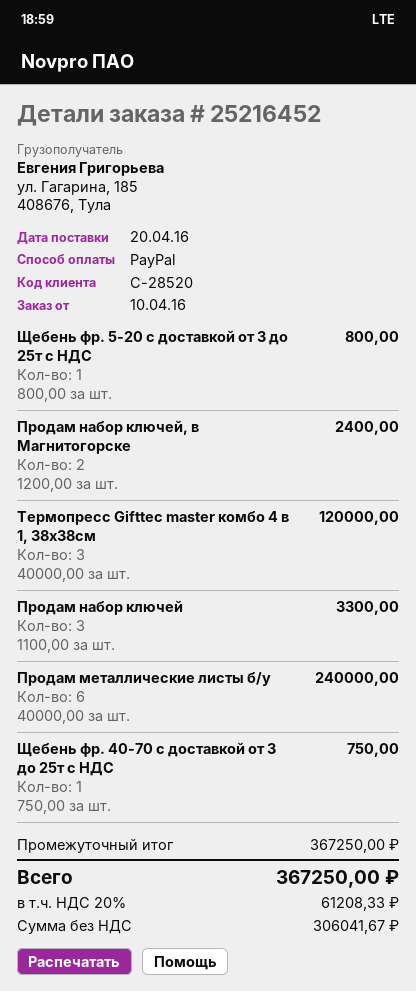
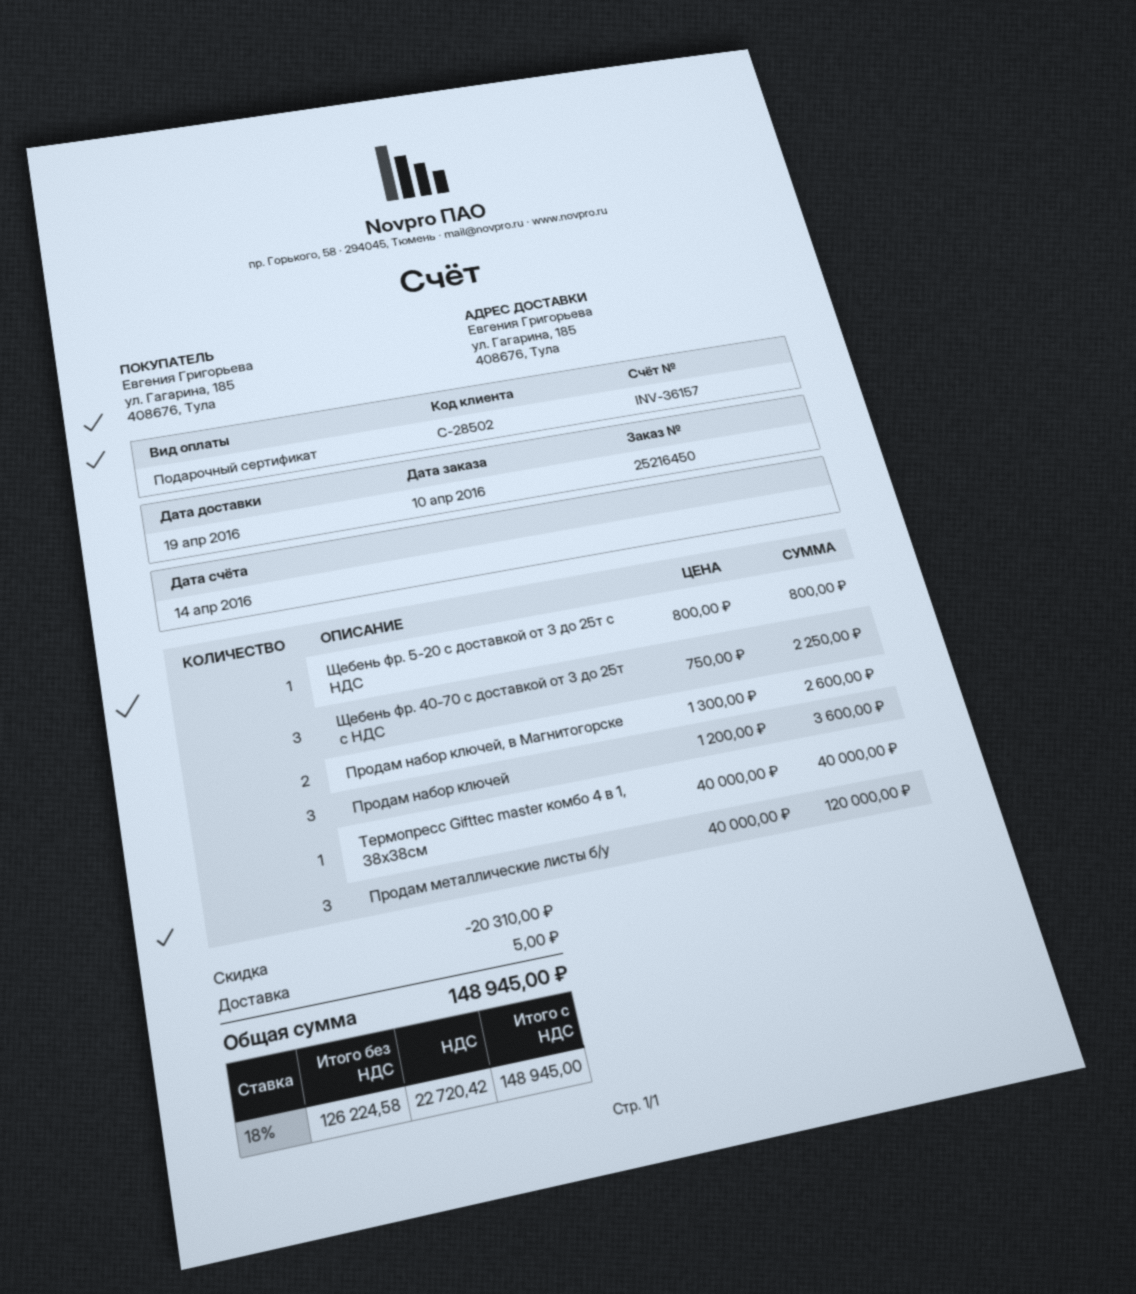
order number: 25216452 -> 25216450
delivery date: 2016-04-20 -> 2016-04-19
customer number: C-28520 -> C-28502
payment method: PayPal -> gift card
Продам набор ключей, в Магнитогорске: 2 x 1200.00 = 2400.00 -> 2 x 1300.00 = 2600.00
Термопресс Gifttec master комбо 4 в 1, 38x38см: 3 x 40000.00 = 120000.00 -> 1 x 40000.00 = 40000.00
Продам набор ключей: 3 x 1100.00 = 3300.00 -> 3 x 1200.00 = 3600.00
Продам металлические листы б/у: 6 x 40000.00 = 240000.00 -> 3 x 40000.00 = 120000.00
Щебень фр. 40-70 с доставкой от 3 до 25т с НДС: 1 x 750.00 = 750.00 -> 3 x 750.00 = 2250.00
discount: none -> 20310.00
shipping: none -> 5.00
net: 306041.67 -> 126224.58
tax: 20% = 61208.33 -> 18% = 22720.42
total: 367250.00 -> 148945.00

